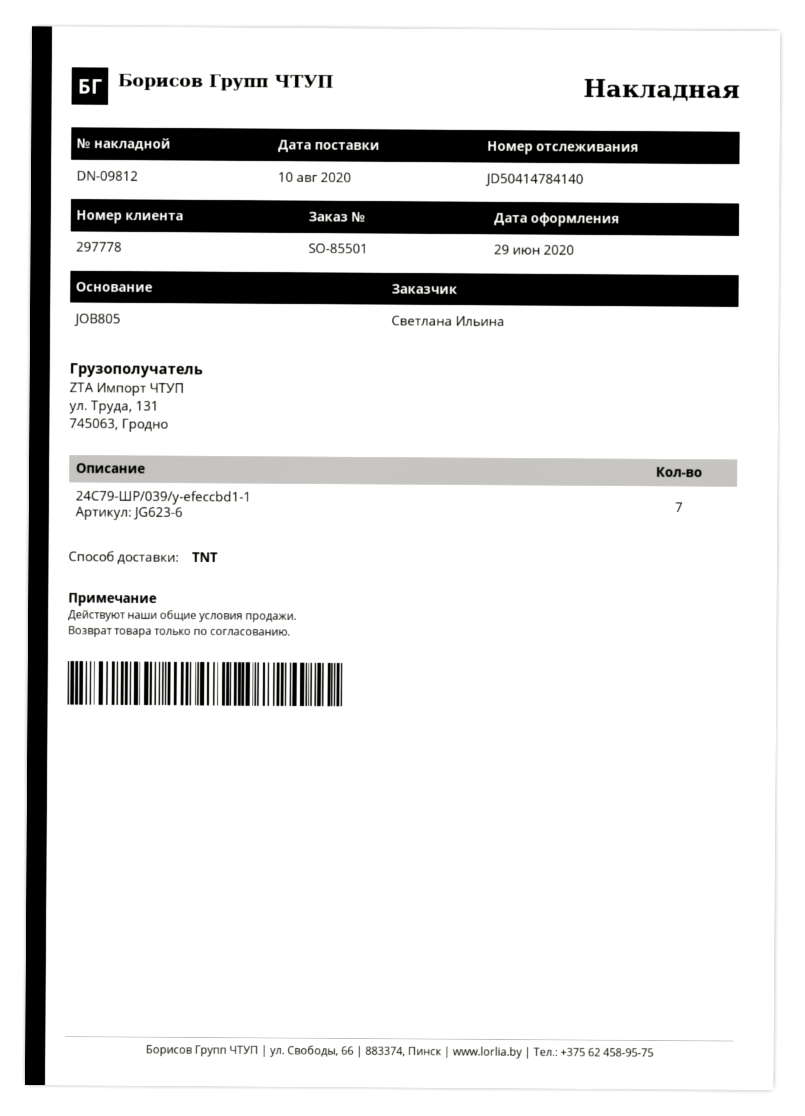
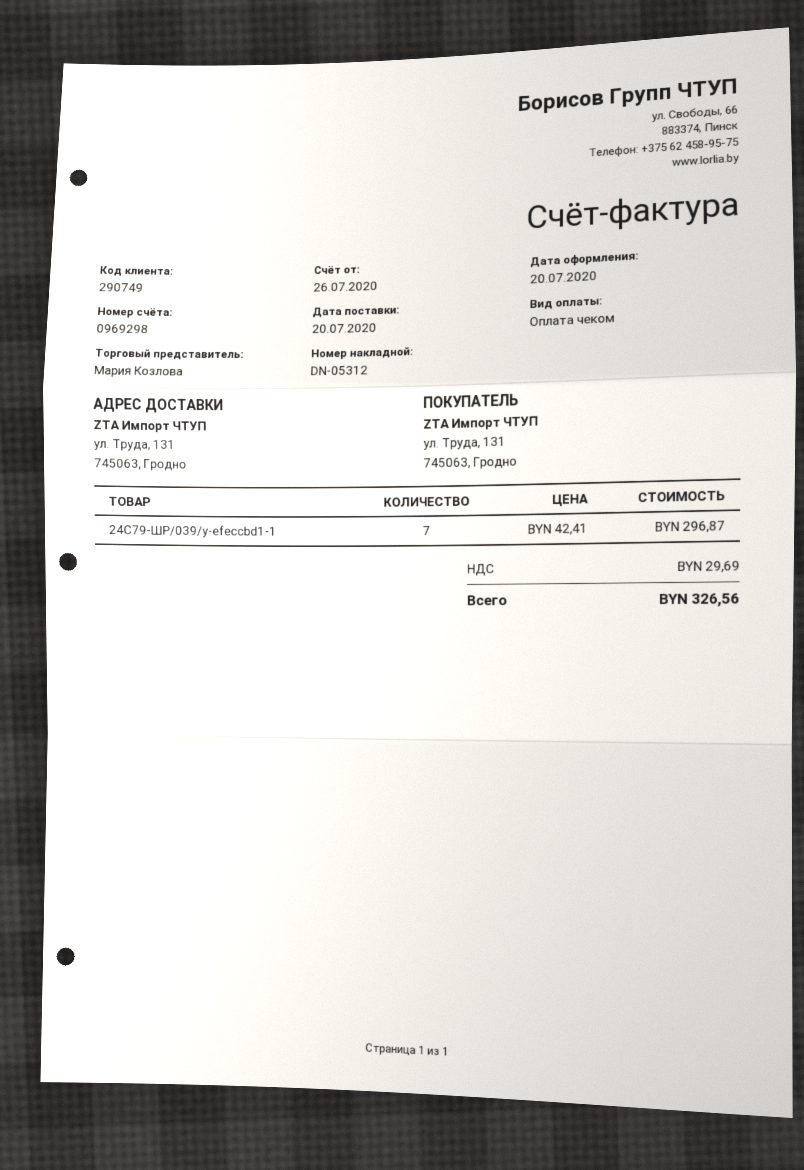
order date: 2020-06-29 -> 2020-07-20
delivery note number: DN-09812 -> DN-05312
delivery date: 2020-08-10 -> 2020-07-20
customer number: 297778 -> 290749

